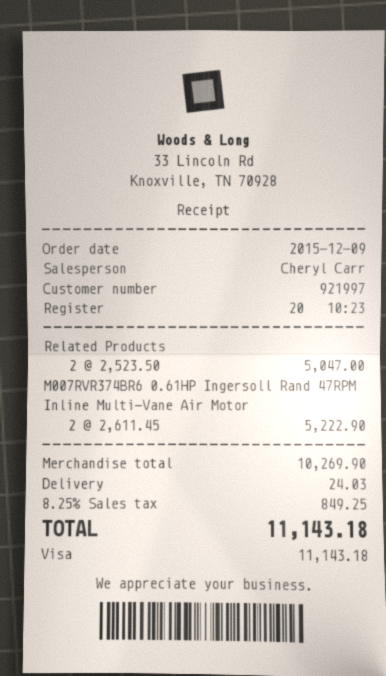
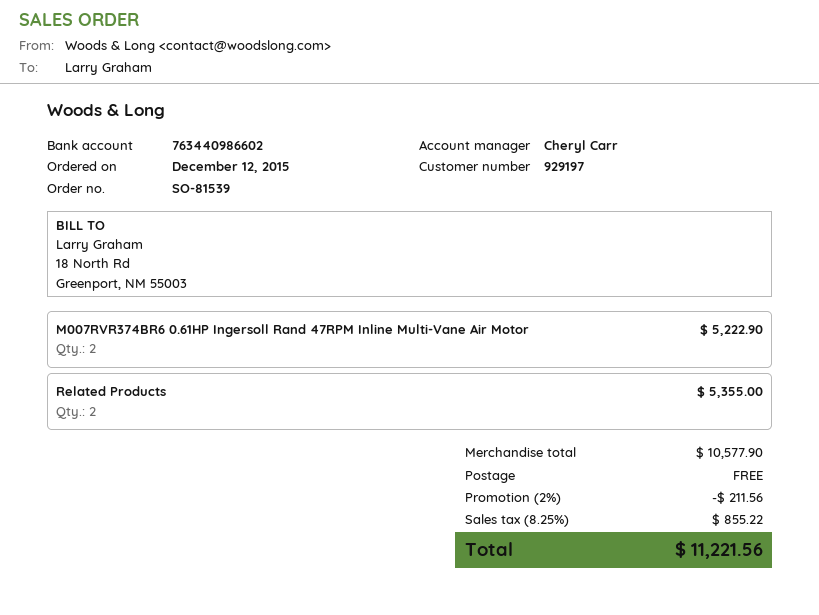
order date: 2015-12-09 -> 2015-12-12
customer number: 921997 -> 929197
Related Products: 2 for 5047.00 -> 2 for 5355.00
subtotal: 10269.90 -> 10577.90
discount: none -> 2% = 211.56
shipping: 24.03 -> 0.00
tax: 8.25% = 849.25 -> 8.25% = 855.22
total: 11143.18 -> 11221.56

